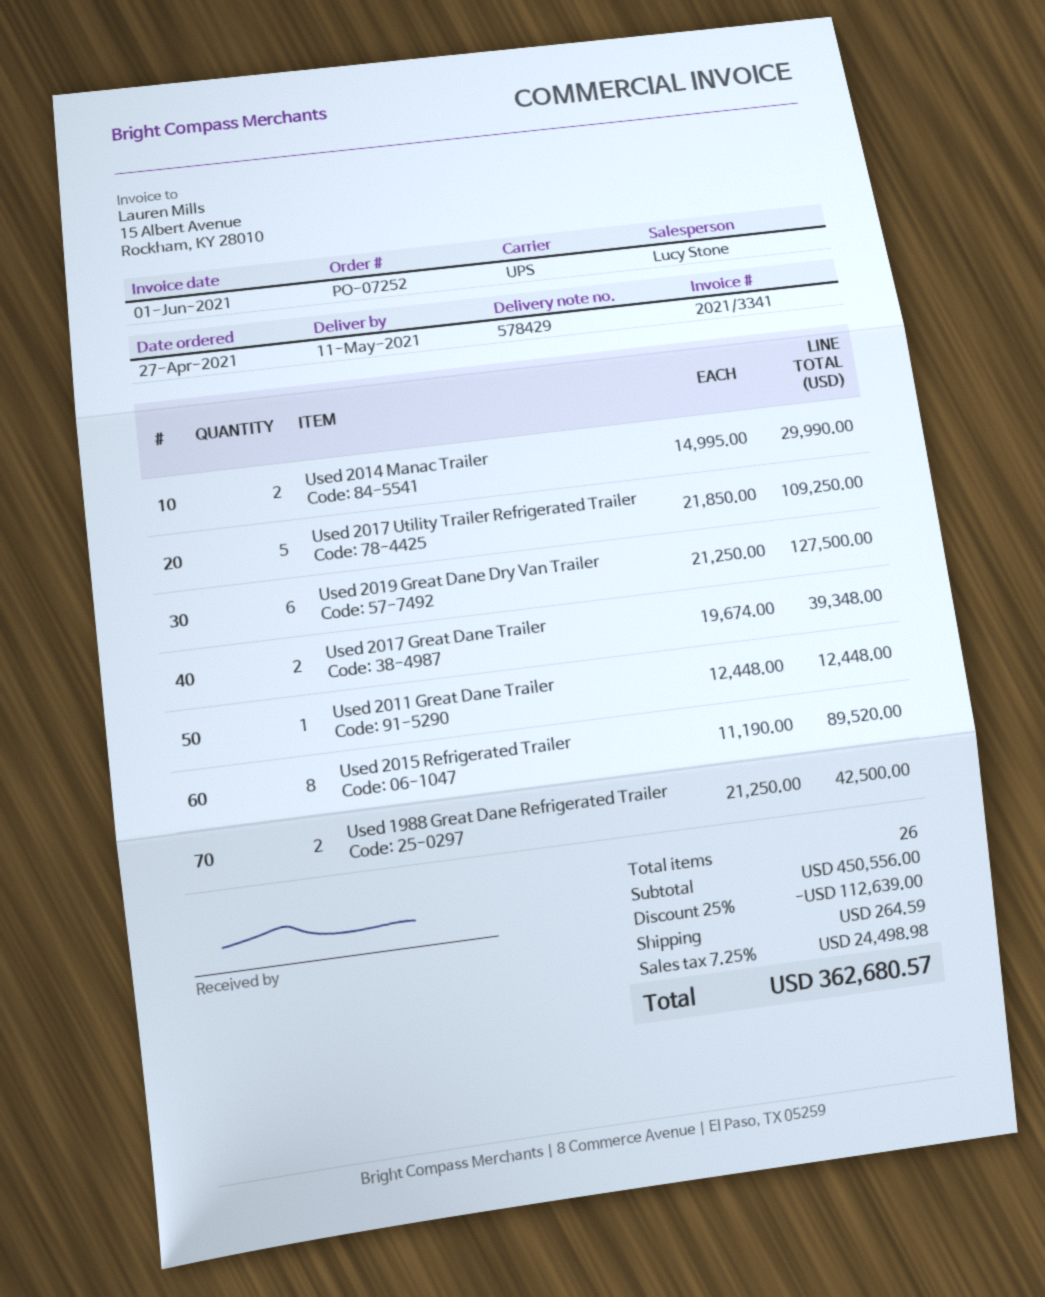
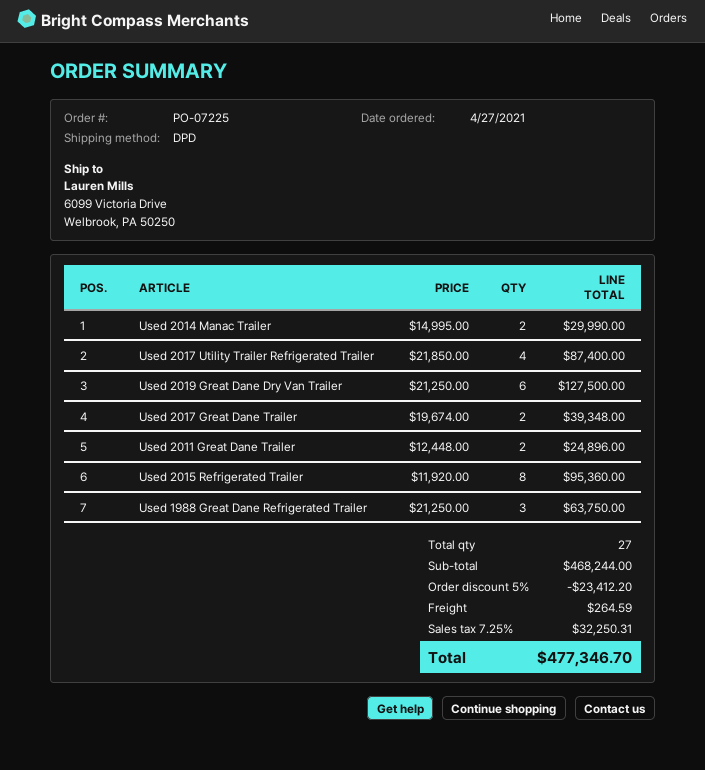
order number: PO-07252 -> PO-07225
shipping method: UPS -> DPD
Used 2017 Utility Trailer Refrigerated Trailer: 5 x 21850.00 = 109250.00 -> 4 x 21850.00 = 87400.00
Used 2011 Great Dane Trailer: 1 x 12448.00 = 12448.00 -> 2 x 12448.00 = 24896.00
Used 2015 Refrigerated Trailer: 8 x 11190.00 = 89520.00 -> 8 x 11920.00 = 95360.00
Used 1988 Great Dane Refrigerated Trailer: 2 x 21250.00 = 42500.00 -> 3 x 21250.00 = 63750.00
total quantity: 26 -> 27
subtotal: 450556.00 -> 468244.00
discount: 25% = 112639.00 -> 5% = 23412.20
tax: 7.25% = 24498.98 -> 7.25% = 32250.31
total: 362680.57 -> 477346.70

